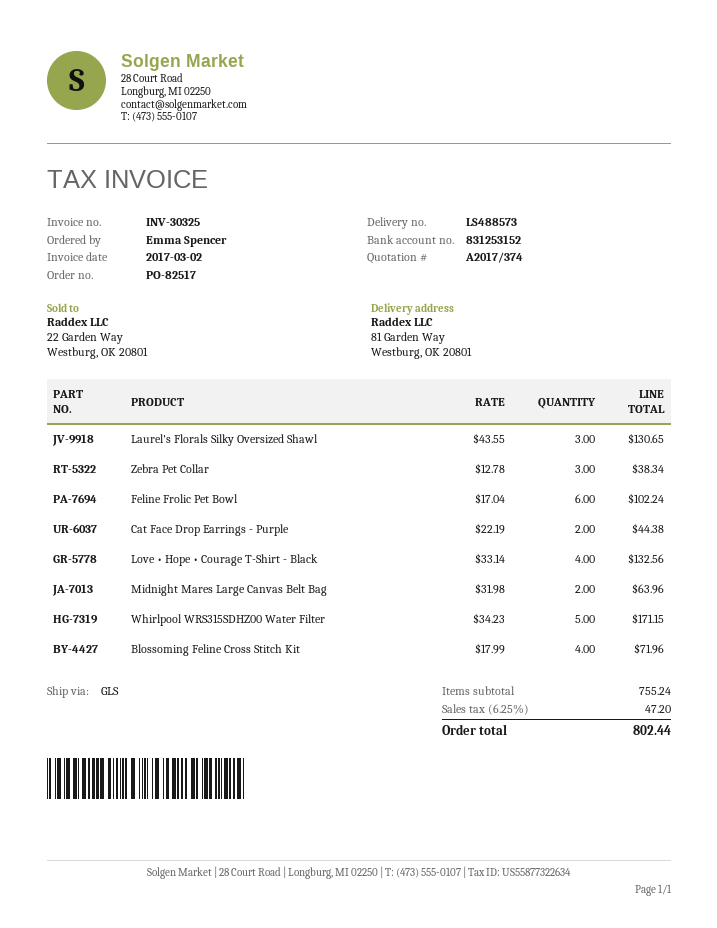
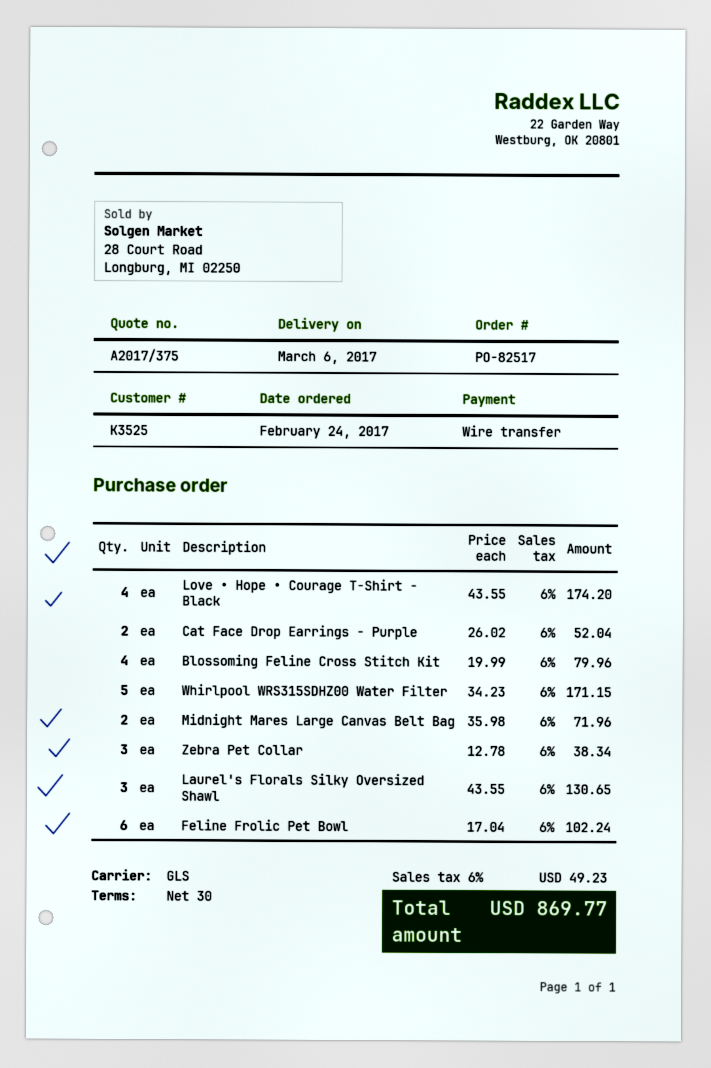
quote number: A2017/374 -> A2017/375
Cat Face Drop Earrings - Purple: 2 x 22.19 = 44.38 -> 2 x 26.02 = 52.04
Love • Hope • Courage T-Shirt - Black: 4 x 33.14 = 132.56 -> 4 x 43.55 = 174.20
Midnight Mares Large Canvas Belt Bag: 2 x 31.98 = 63.96 -> 2 x 35.98 = 71.96
Blossoming Feline Cross Stitch Kit: 4 x 17.99 = 71.96 -> 4 x 19.99 = 79.96
tax: 6.25% = 47.20 -> 6% = 49.23
total: 802.44 -> 869.77

